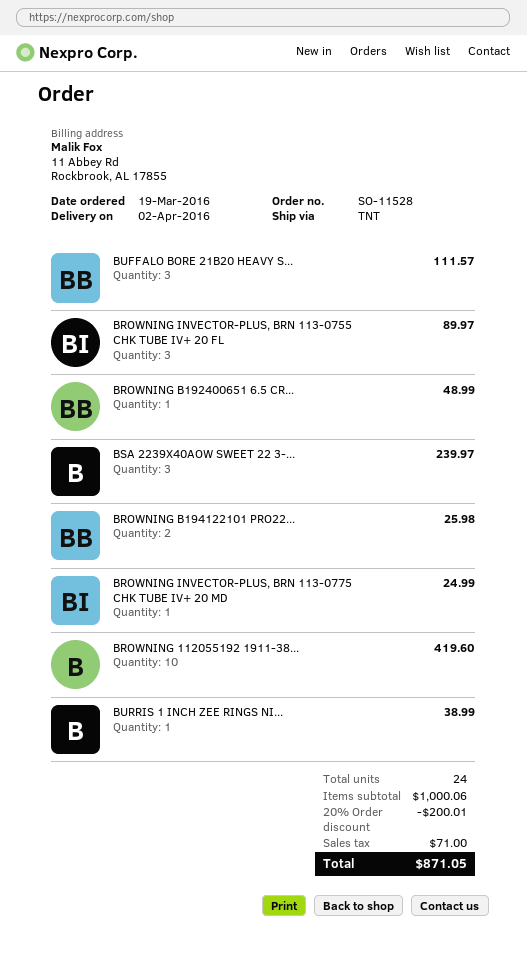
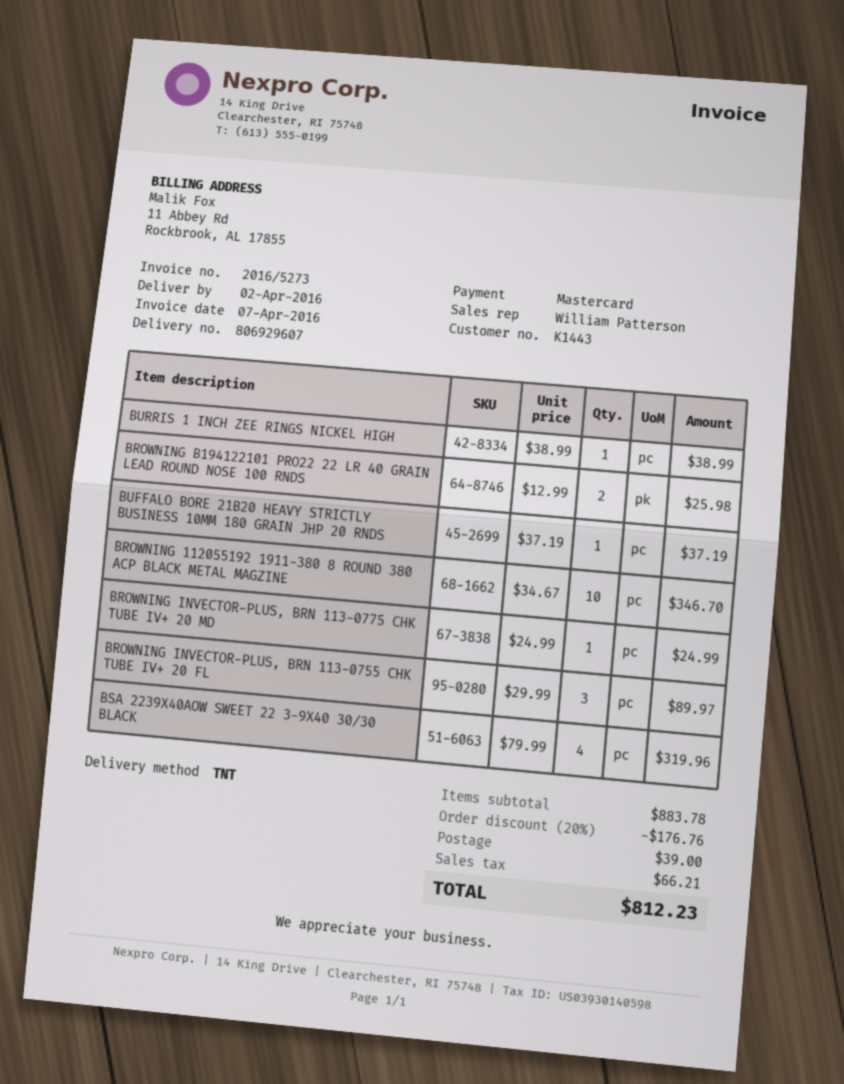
BUFFALO BORE 21B20 HEAVY S...: 3 for 111.57 -> 1 for 37.19
BROWNING B192400651 6.5 CR...: 1 for 48.99 -> none
BSA 2239X40AOW SWEET 22 3-...: 3 for 239.97 -> 4 for 319.96
BROWNING 112055192 1911-38...: 10 for 419.60 -> 10 for 346.70
subtotal: 1000.06 -> 883.78
discount: 20% = 200.01 -> 20% = 176.76
shipping: none -> 39.00
tax: 71.00 -> 66.21
total: 871.05 -> 812.23

